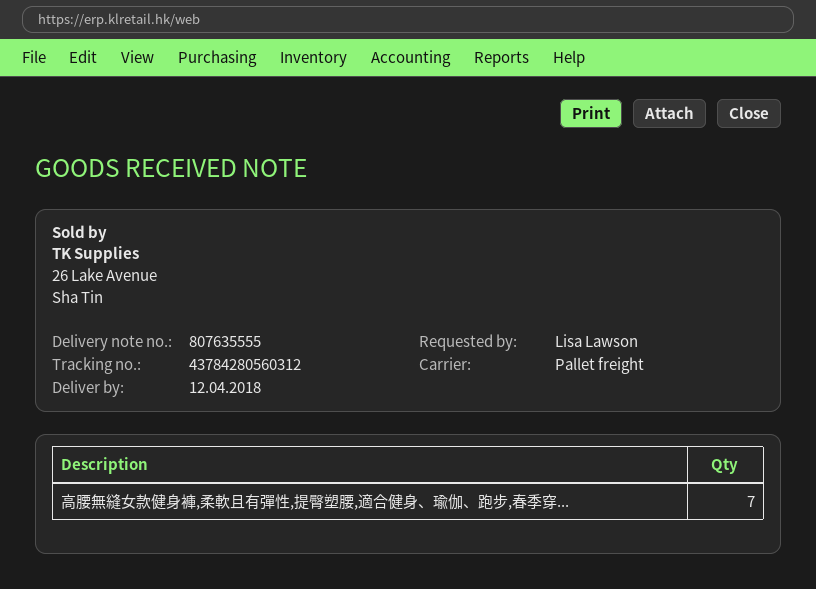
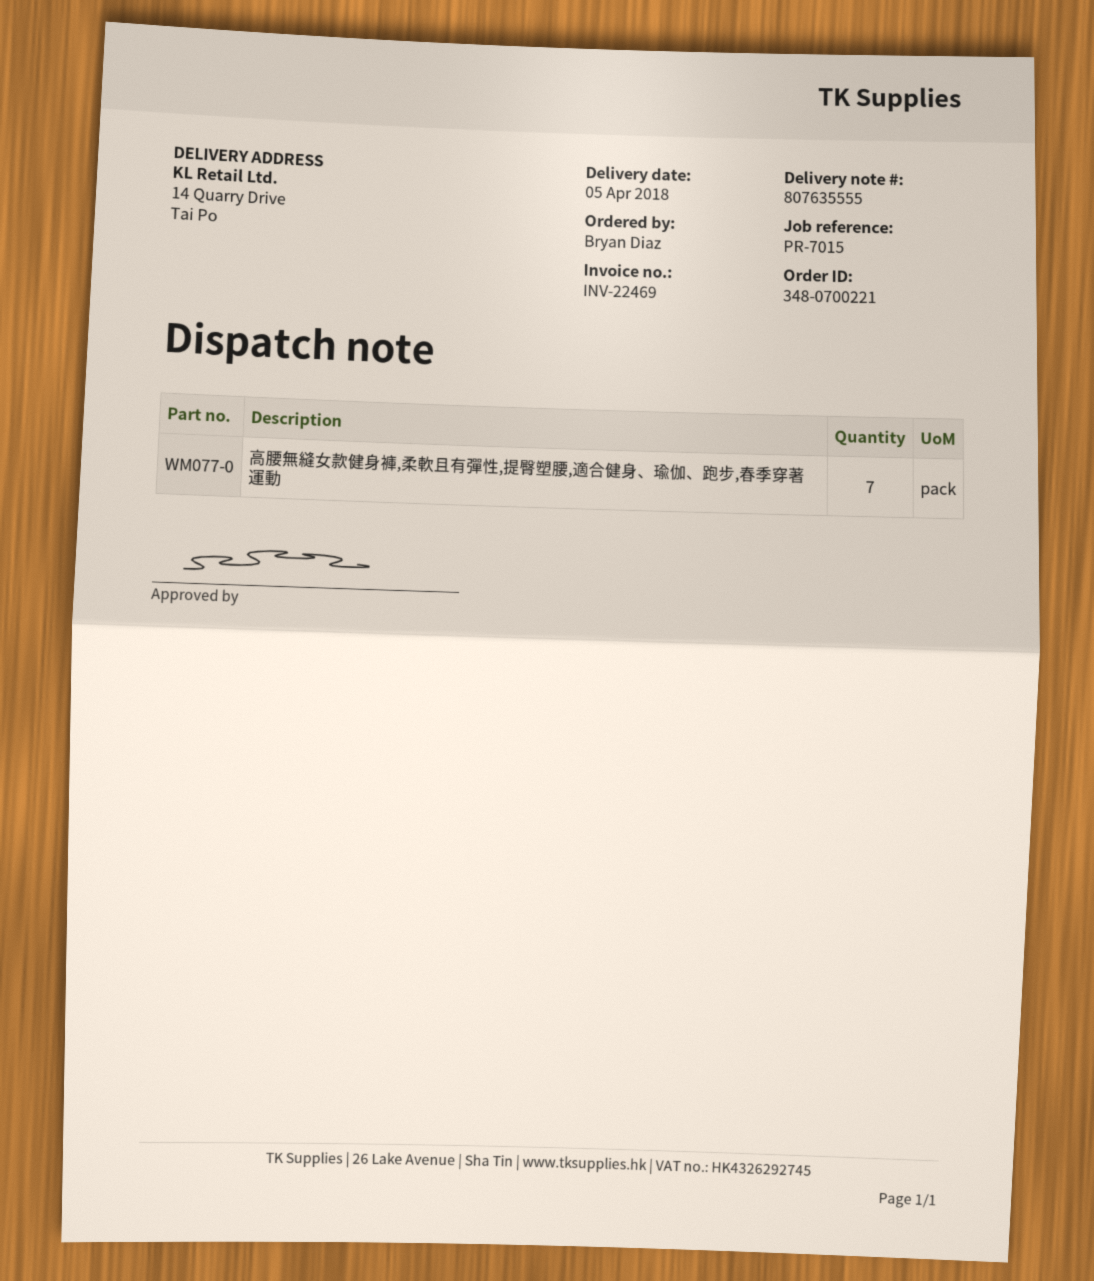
delivery date: 2018-04-12 -> 2018-04-05
ordered by: Lisa Lawson -> Bryan Diaz

